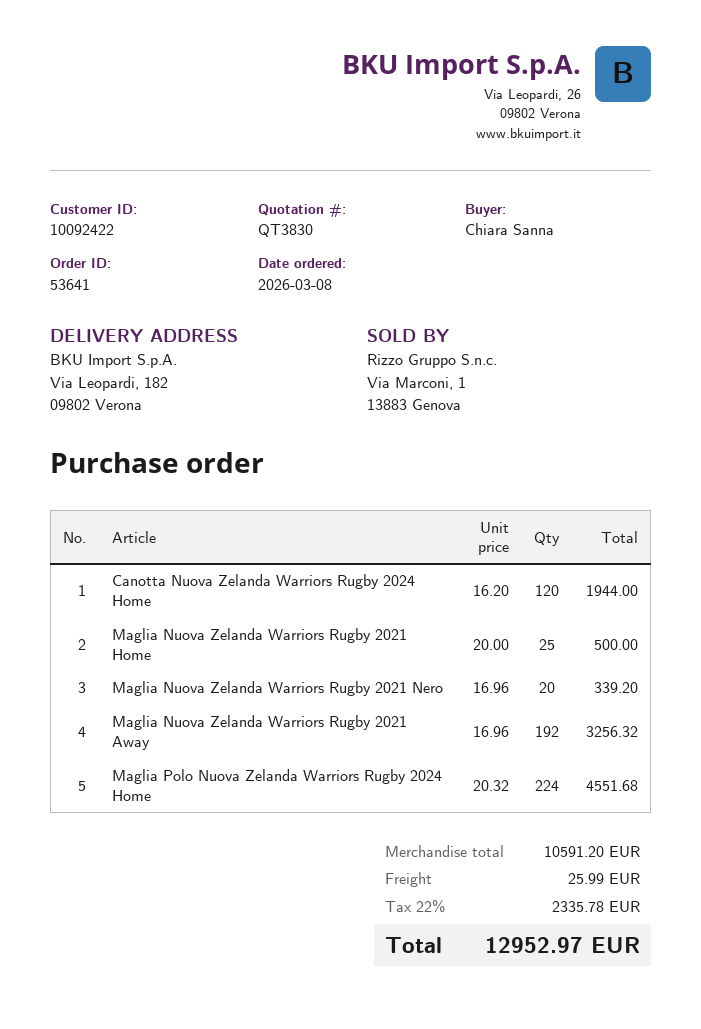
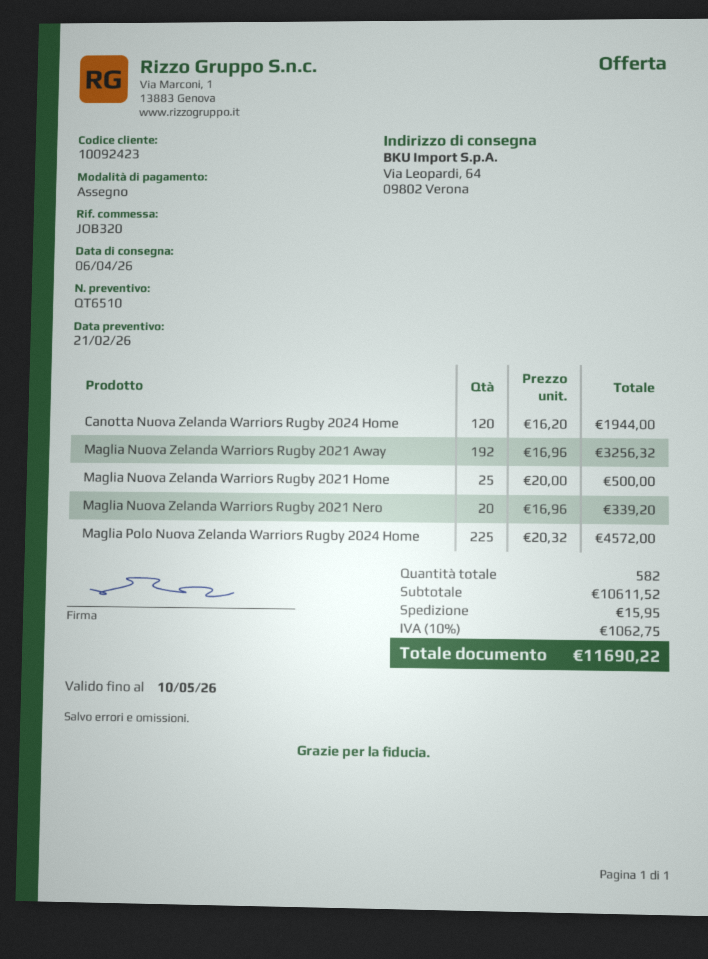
quote number: QT3830 -> QT6510
customer number: 10092422 -> 10092423
ship to: Via Leopardi, 182, 09802 Verona -> Via Leopardi, 64, 09802 Verona
Maglia Polo Nuova Zelanda Warriors Rugby 2024 Home: 224 x 20.32 = 4551.68 -> 225 x 20.32 = 4572.00
subtotal: 10591.20 -> 10611.52
shipping: 25.99 -> 15.95
tax: 22% = 2335.78 -> 10% = 1062.75
total: 12952.97 -> 11690.22

